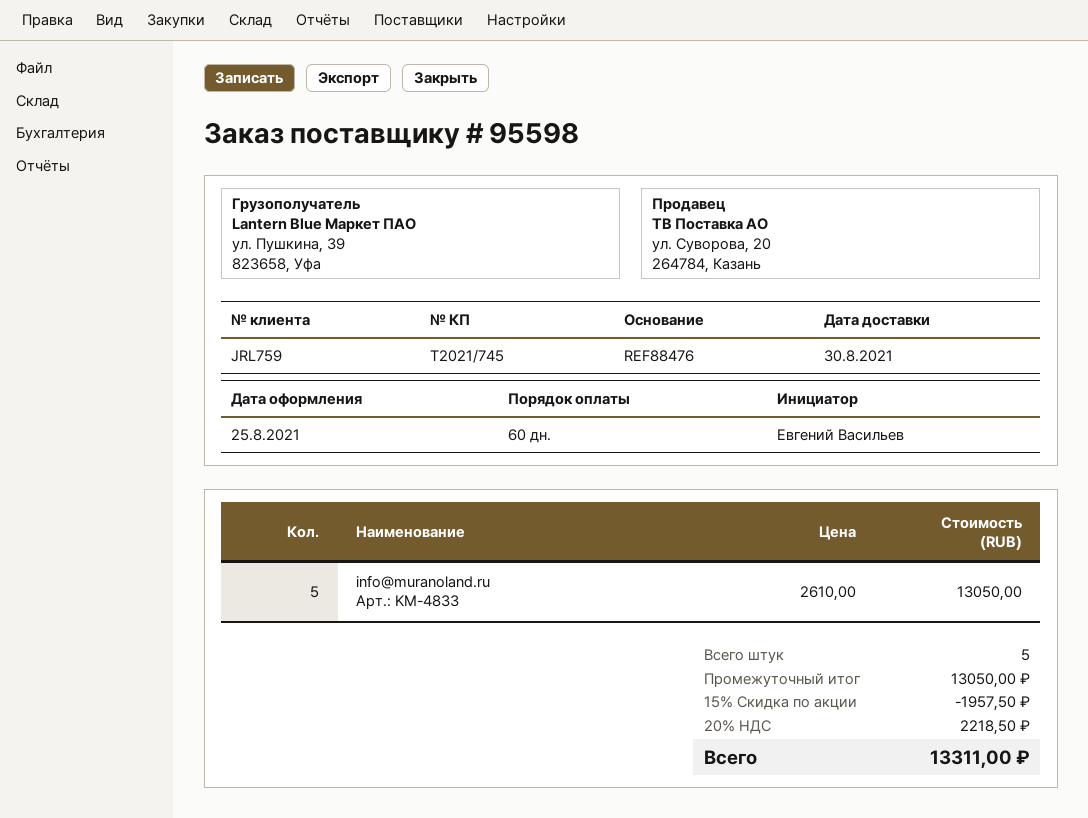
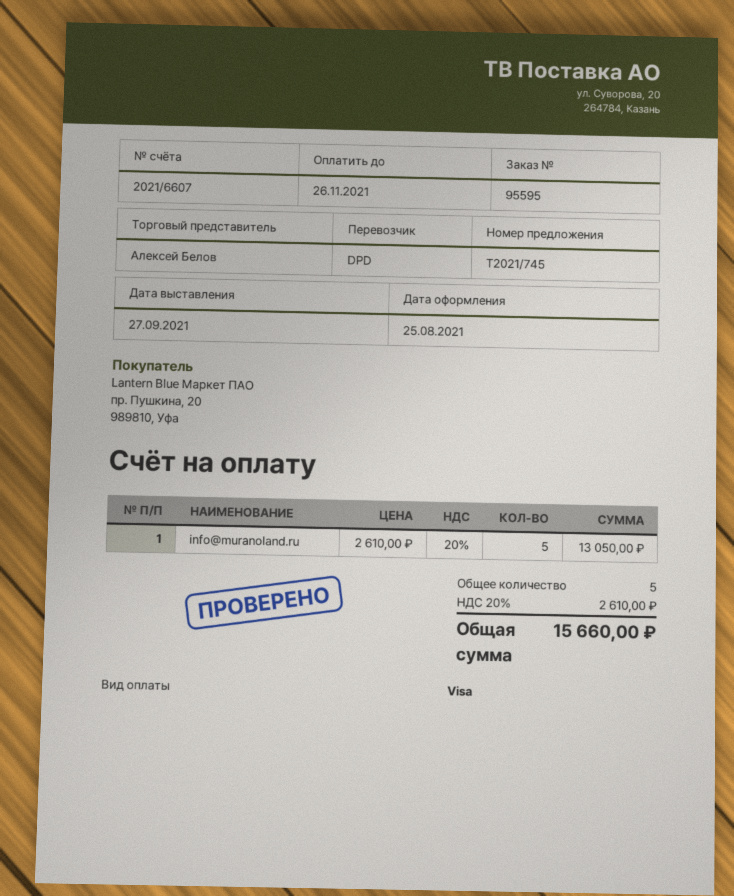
order number: 95598 -> 95595
discount: 15% = 1957.50 -> none
tax: 20% = 2218.50 -> 20% = 2610.00
total: 13311.00 -> 15660.00

